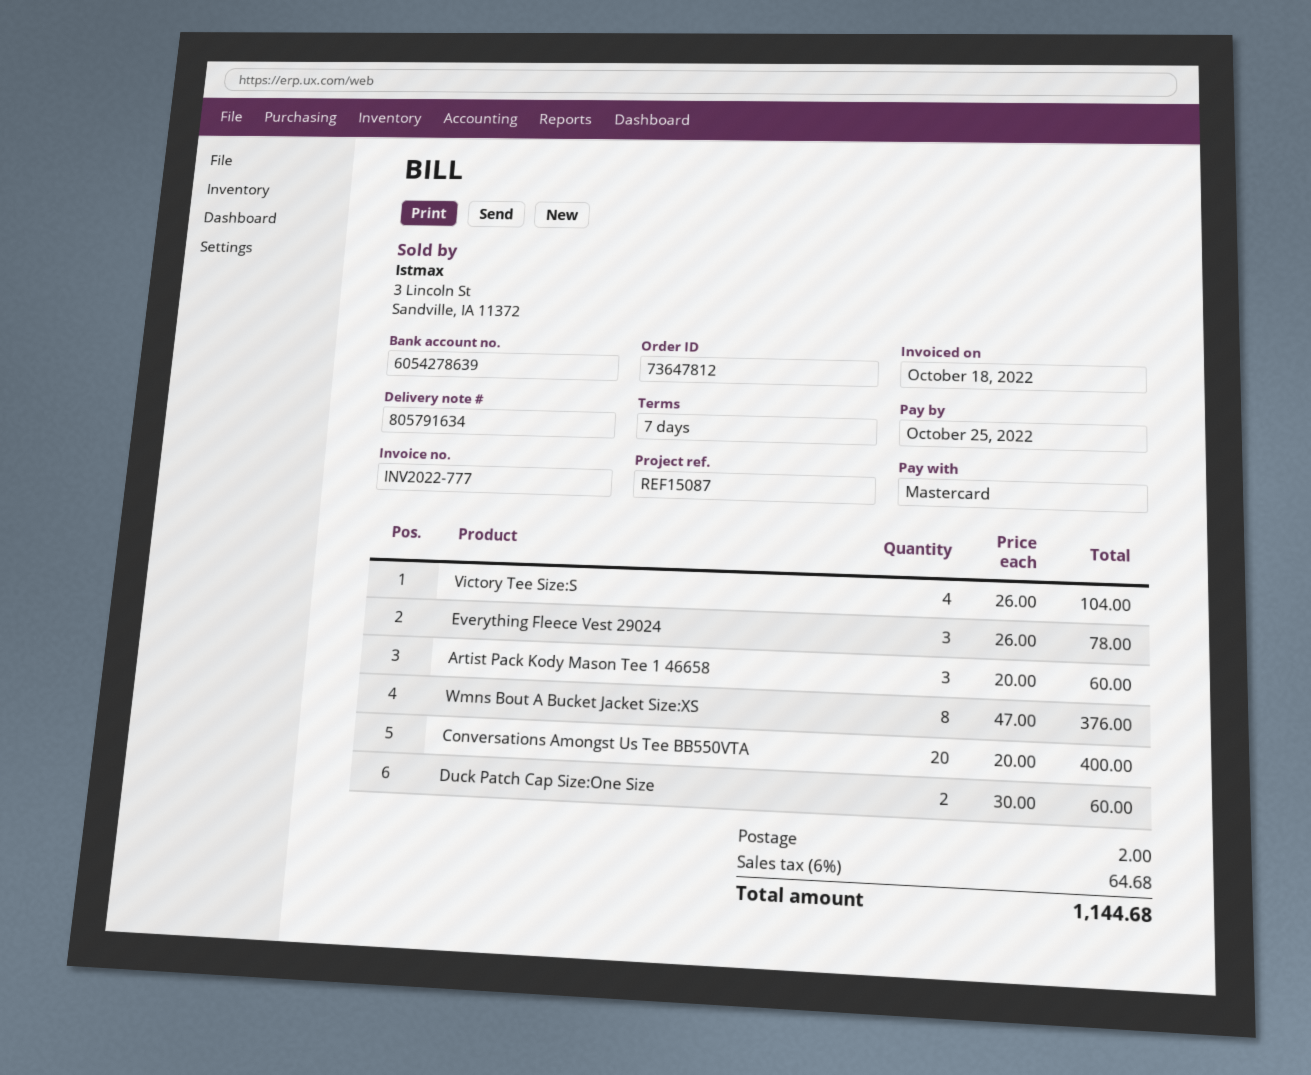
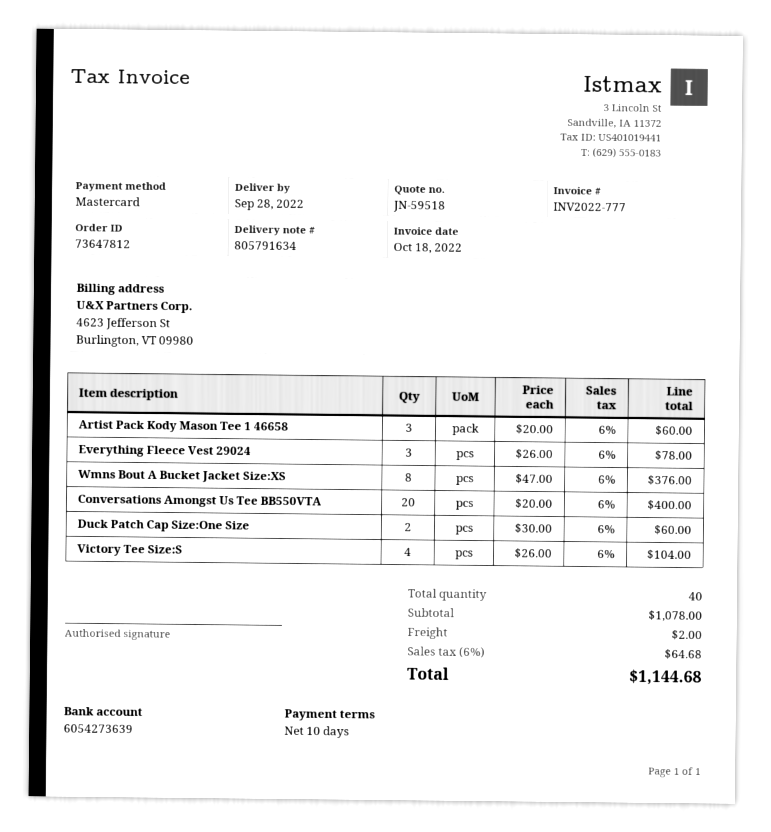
payment terms: 7 days -> 10 days
bank account: 6054278639 -> 6054273639

